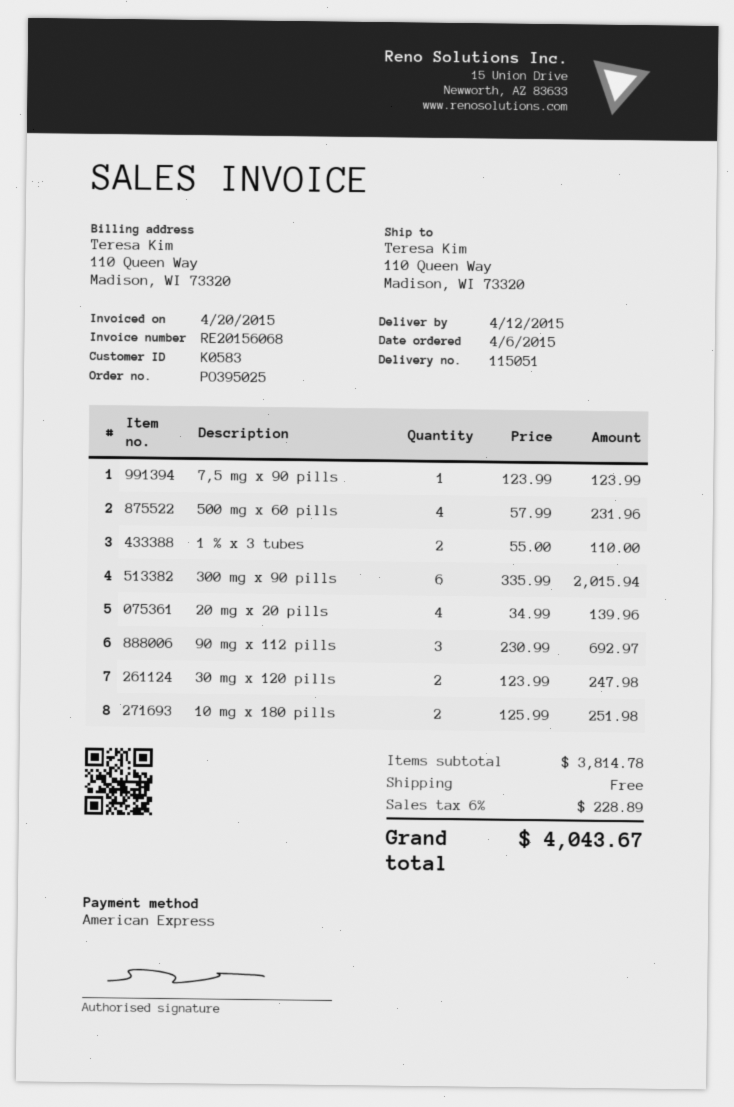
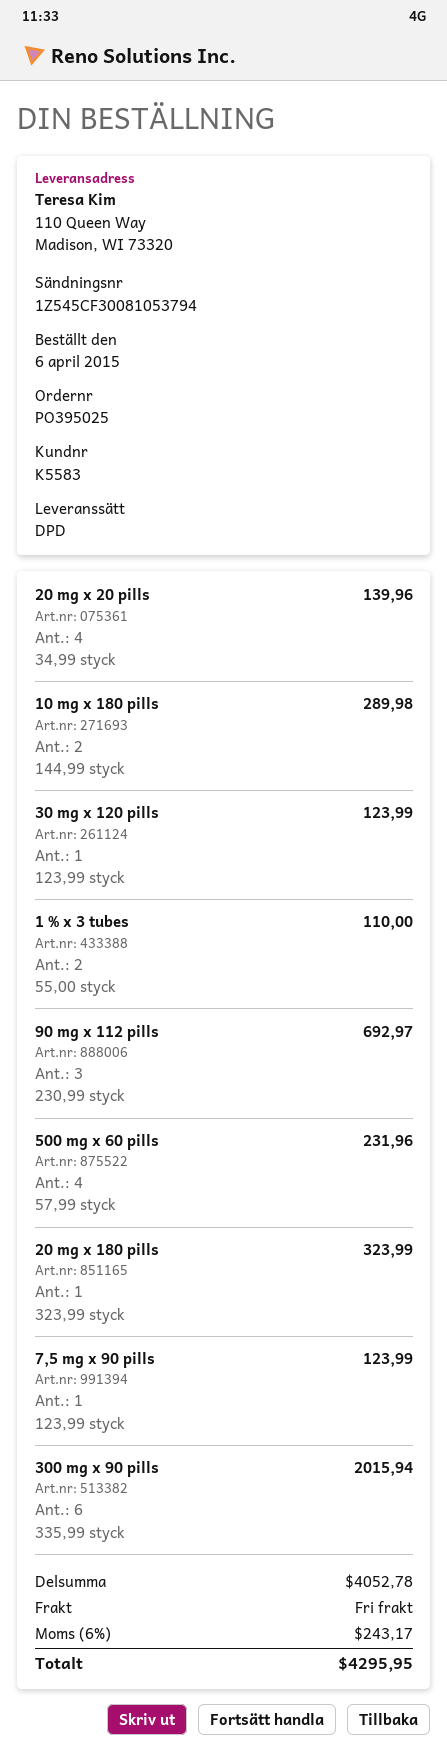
customer number: K0583 -> K5583
30 mg x 120 pills: 2 x 123.99 = 247.98 -> 1 x 123.99 = 123.99
10 mg x 180 pills: 2 x 125.99 = 251.98 -> 2 x 144.99 = 289.98
20 mg x 180 pills: none -> 1 x 323.99 = 323.99
subtotal: 3814.78 -> 4052.78
tax: 6% = 228.89 -> 6% = 243.17
total: 4043.67 -> 4295.95

